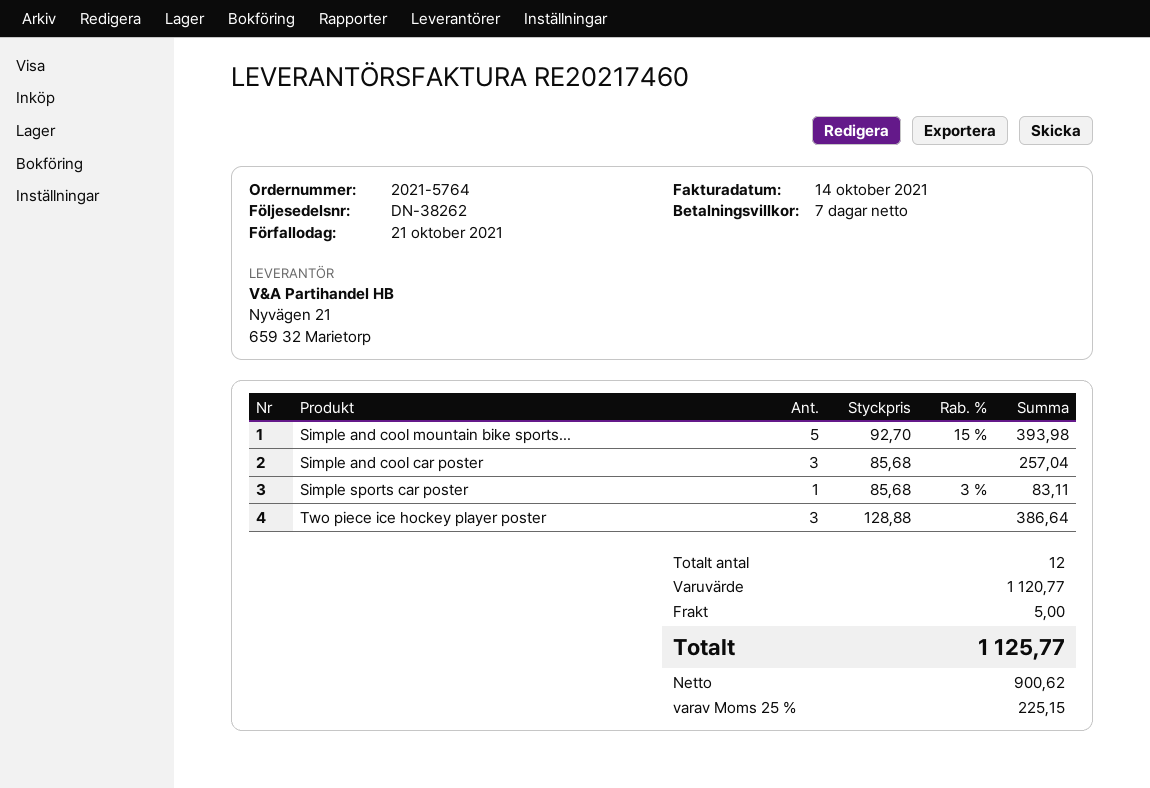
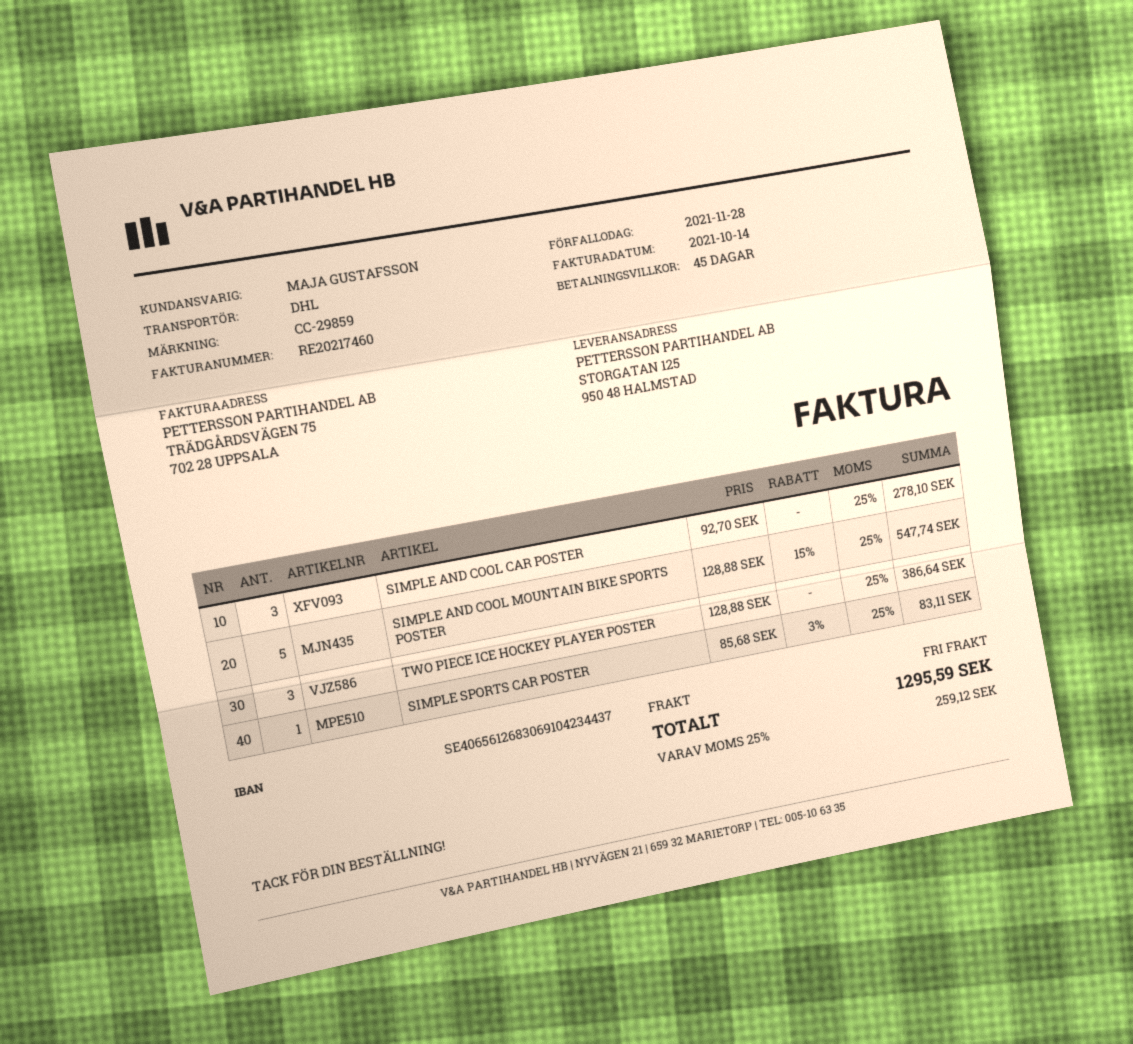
payment terms: 7 days -> 45 days
due date: 2021-10-21 -> 2021-11-28
Simple and cool mountain bike sports...: 5 x 92.70 - 15% = 393.98 -> 5 x 128.88 - 15% = 547.74
Simple and cool car poster: 3 x 85.68 = 257.04 -> 3 x 92.70 = 278.10
shipping: 5.00 -> 0.00
tax: 25% = 225.15 -> 25% = 259.12
total: 1125.77 -> 1295.59

